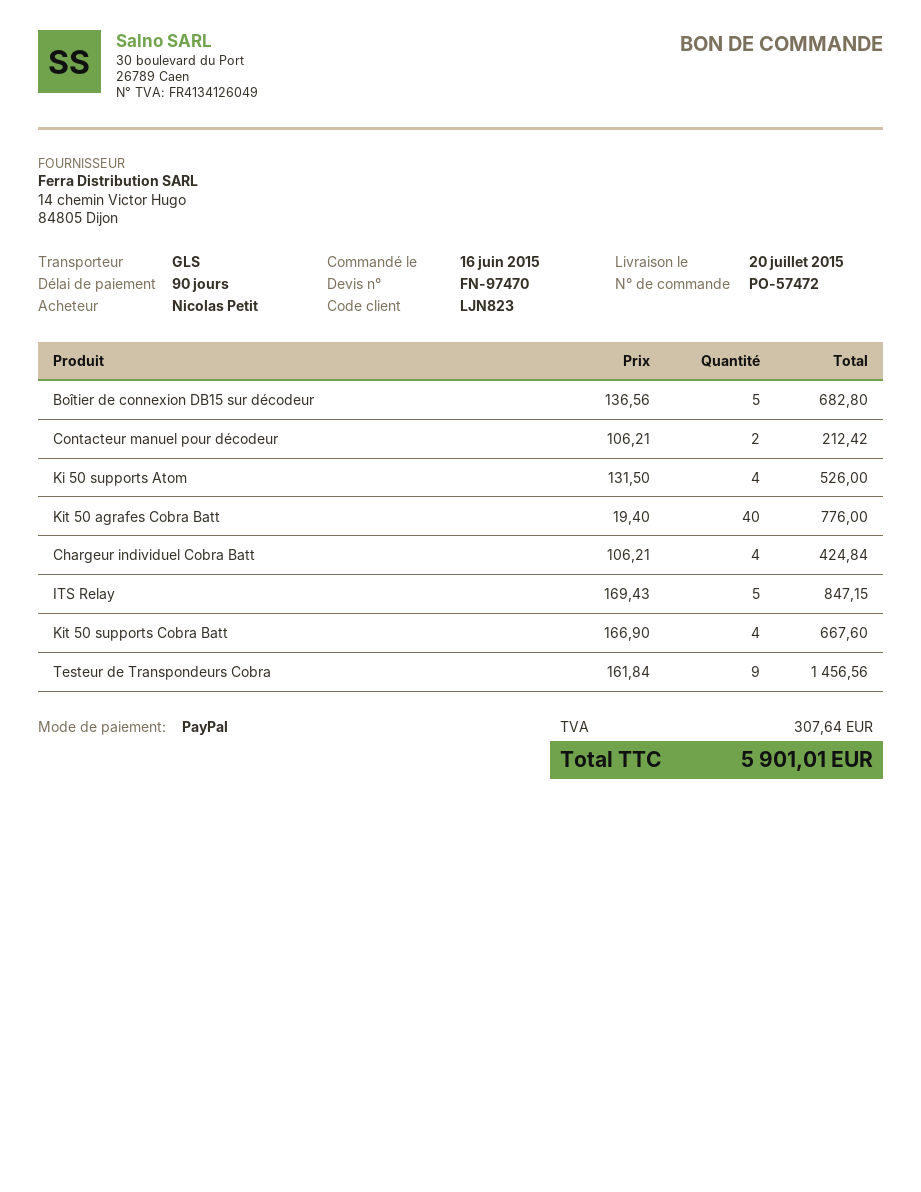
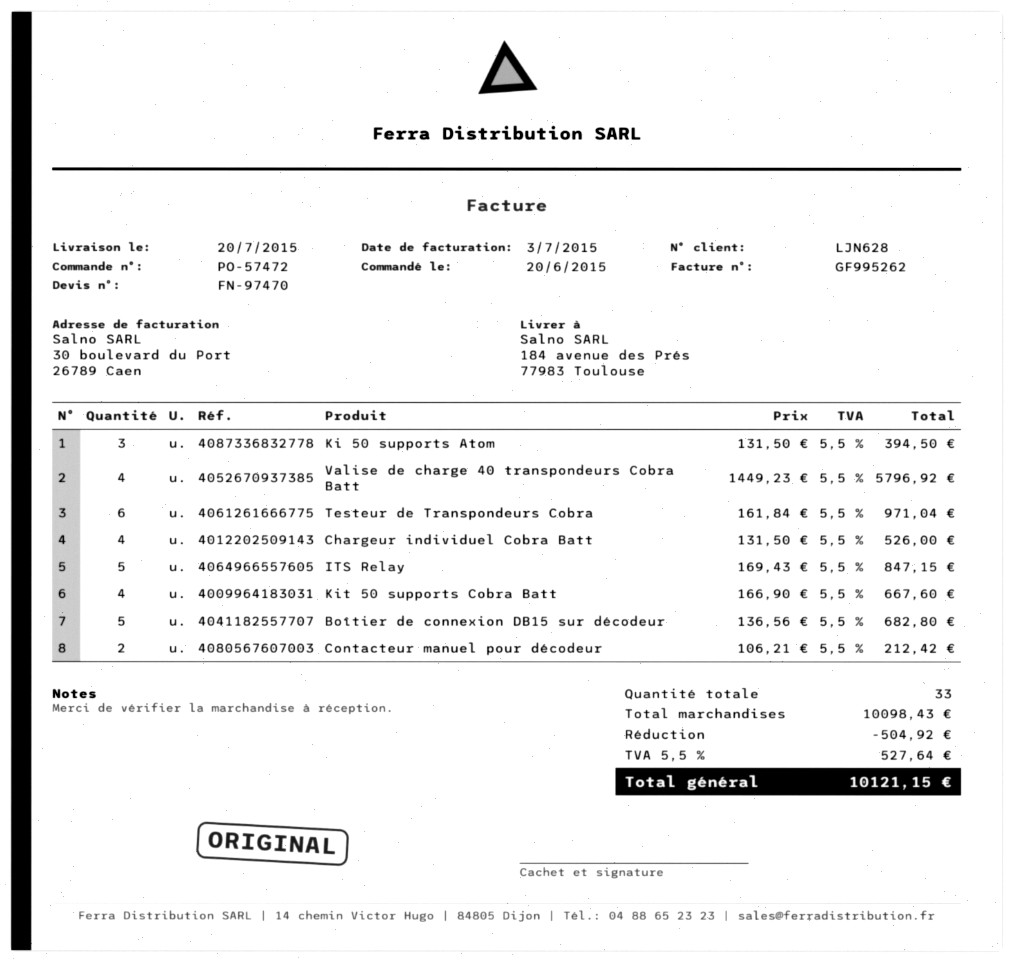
order date: 2015-06-16 -> 2015-06-20
customer number: LJN823 -> LJN628
Ki 50 supports Atom: 4 x 131.50 = 526.00 -> 3 x 131.50 = 394.50
Kit 50 agrafes Cobra Batt: 40 x 19.40 = 776.00 -> none
Chargeur individuel Cobra Batt: 4 x 106.21 = 424.84 -> 4 x 131.50 = 526.00
Testeur de Transpondeurs Cobra: 9 x 161.84 = 1456.56 -> 6 x 161.84 = 971.04
Valise de charge 40 transpondeurs Cobra Batt: none -> 4 x 1449.23 = 5796.92
discount: none -> 504.92
tax: 307.64 -> 527.64
total: 5901.01 -> 10121.15

